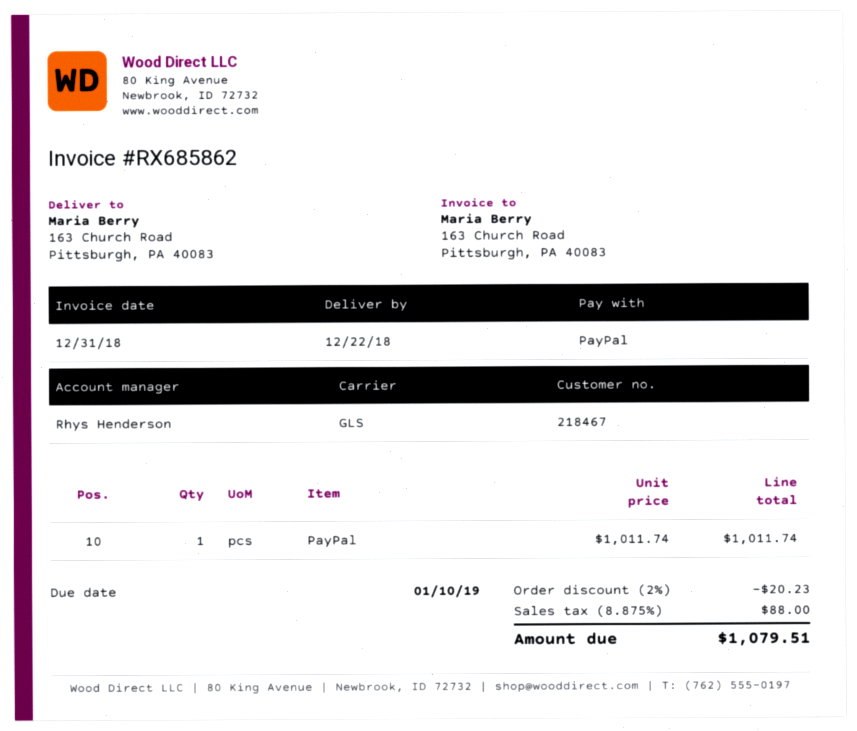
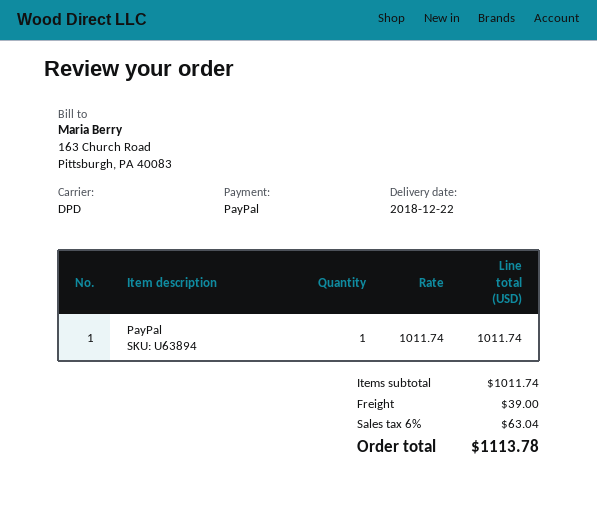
shipping method: GLS -> DPD
discount: 2% = 20.23 -> none
shipping: none -> 39.00
tax: 8.875% = 88.00 -> 6% = 63.04
total: 1079.51 -> 1113.78

